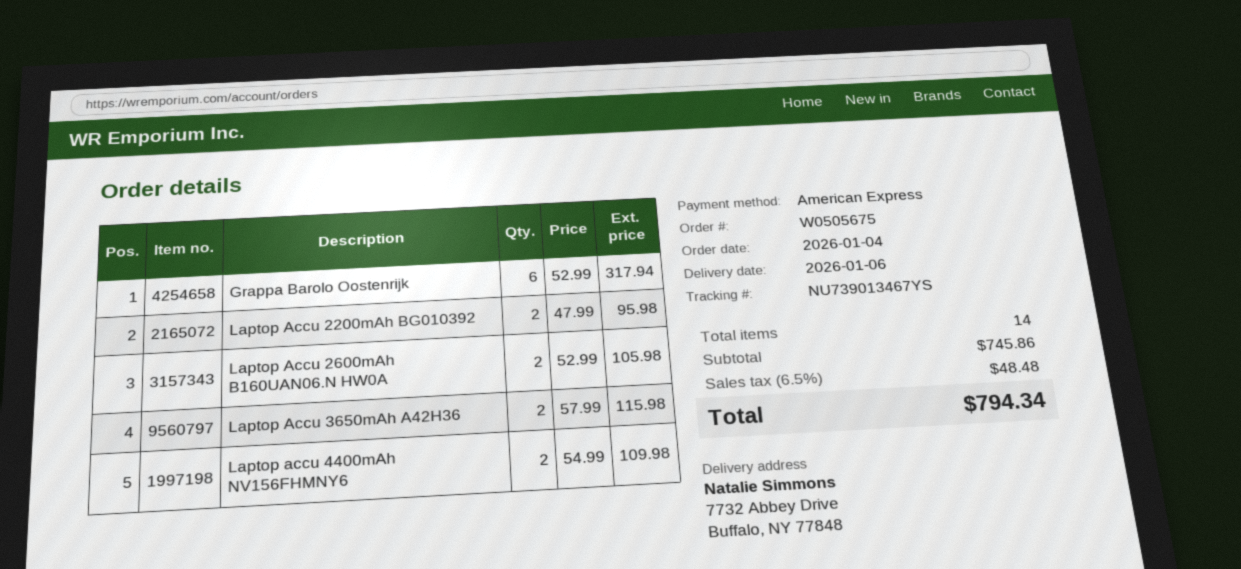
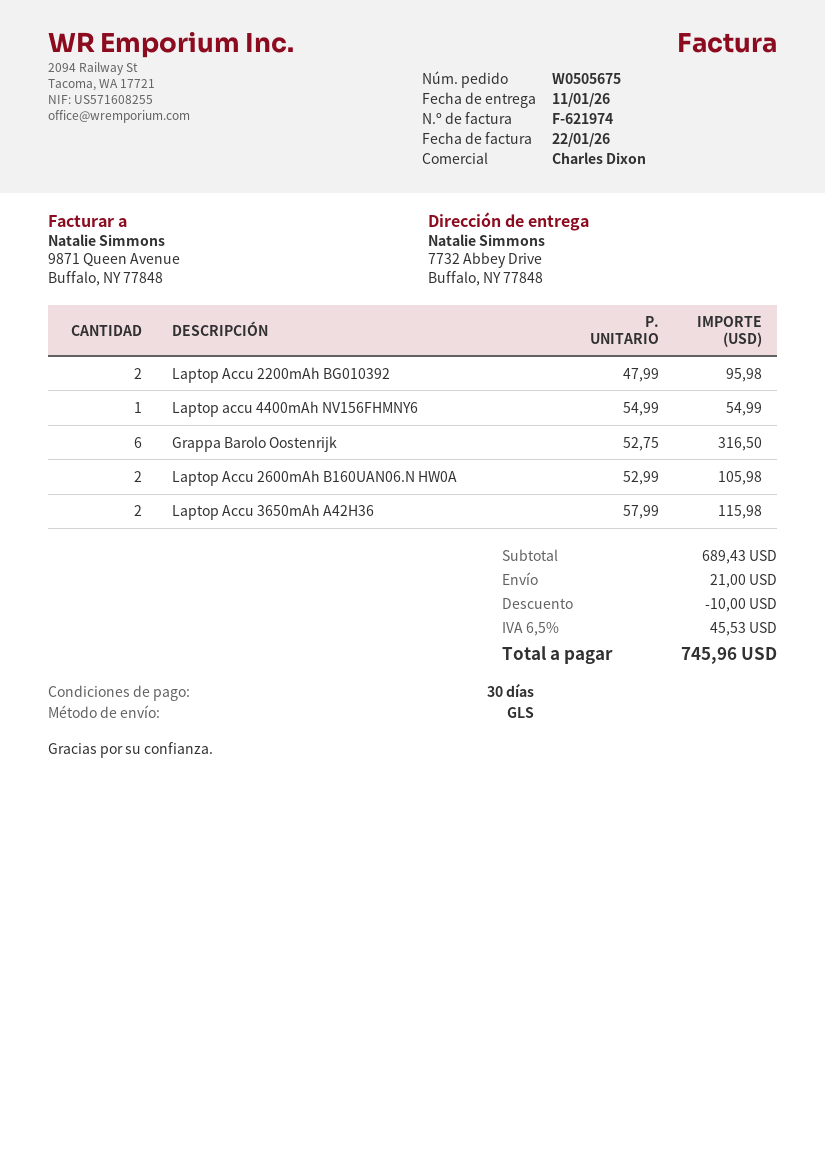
delivery date: 2026-01-06 -> 2026-01-11
Grappa Barolo Oostenrijk: 6 x 52.99 = 317.94 -> 6 x 52.75 = 316.50
Laptop accu 4400mAh NV156FHMNY6: 2 x 54.99 = 109.98 -> 1 x 54.99 = 54.99
subtotal: 745.86 -> 689.43
discount: none -> 10.00
shipping: none -> 21.00
tax: 6.5% = 48.48 -> 6.5% = 45.53
total: 794.34 -> 745.96

